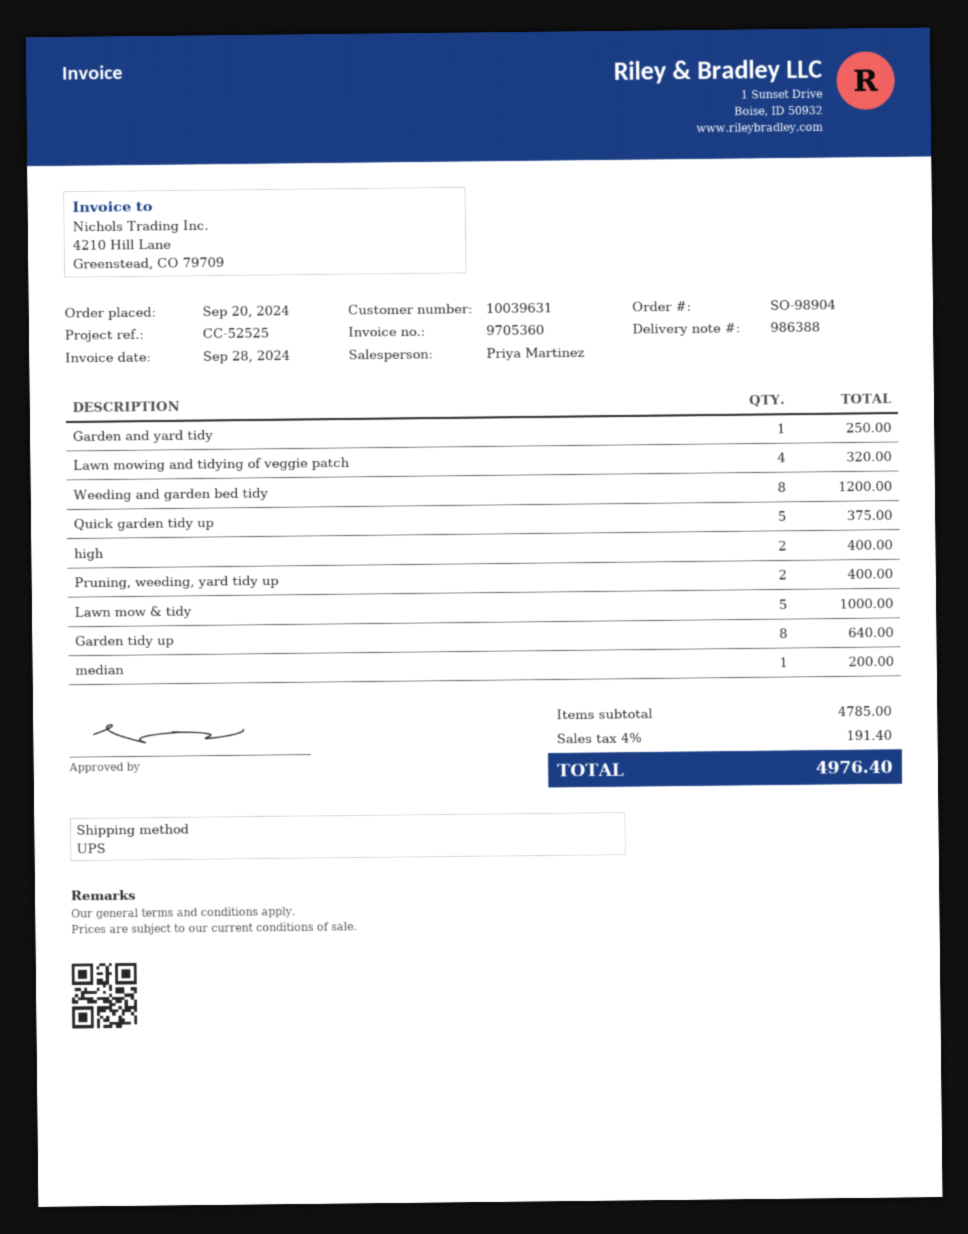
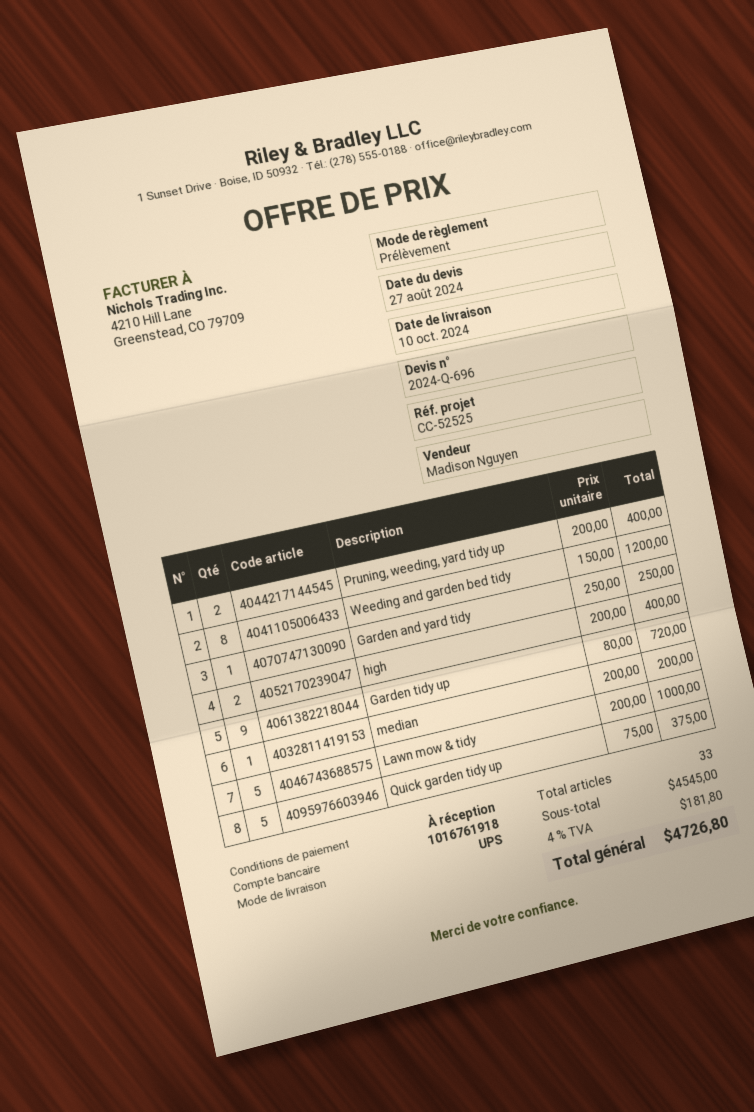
sales rep: Priya Martinez -> Madison Nguyen
Lawn mowing and tidying of veggie patch: 4 for 320.00 -> none
Garden tidy up: 8 for 640.00 -> 9 for 720.00
subtotal: 4785.00 -> 4545.00
tax: 4% = 191.40 -> 4% = 181.80
total: 4976.40 -> 4726.80

